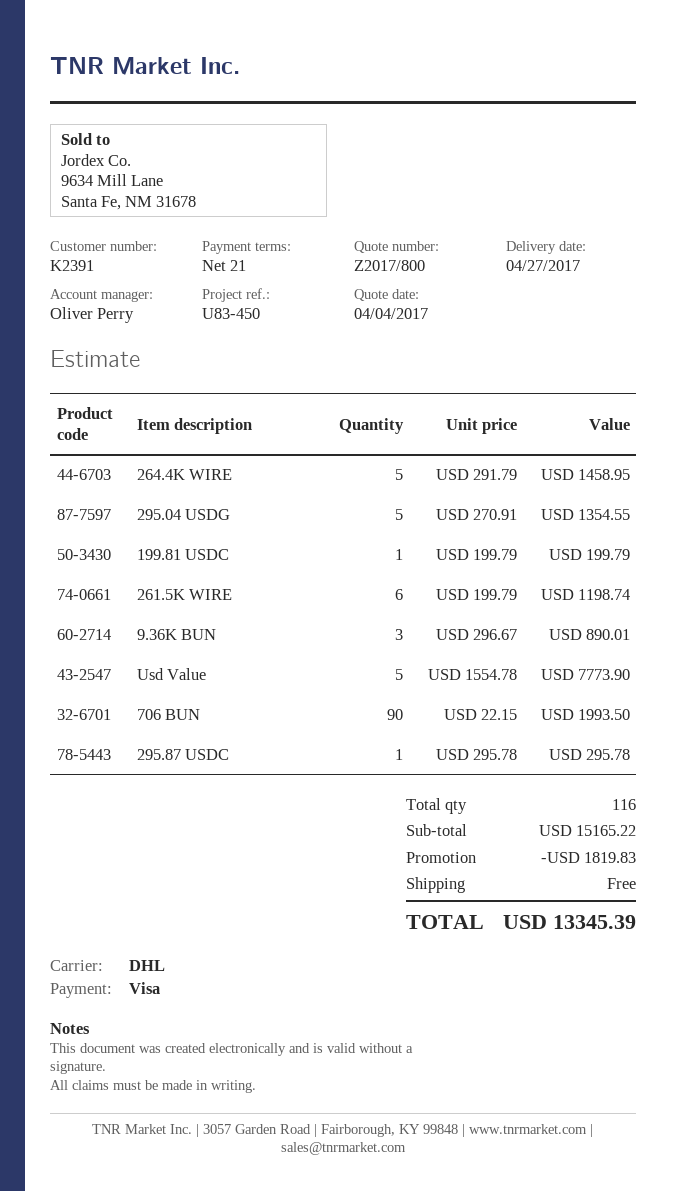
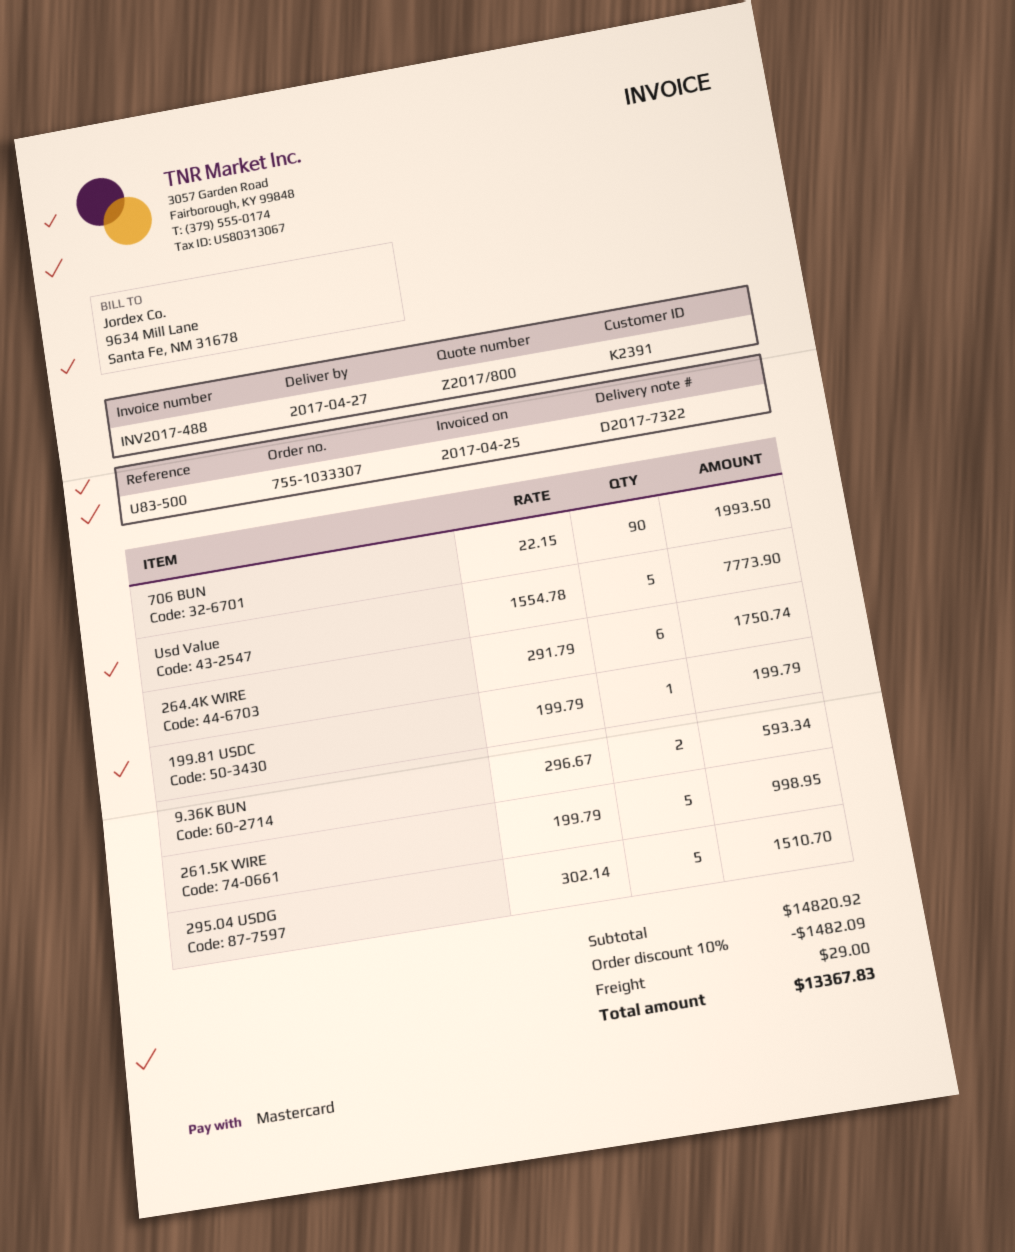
reference: U83-450 -> U83-500
payment method: Visa -> Mastercard
264.4K WIRE: 5 x 291.79 = 1458.95 -> 6 x 291.79 = 1750.74
295.04 USDG: 5 x 270.91 = 1354.55 -> 5 x 302.14 = 1510.70
261.5K WIRE: 6 x 199.79 = 1198.74 -> 5 x 199.79 = 998.95
9.36K BUN: 3 x 296.67 = 890.01 -> 2 x 296.67 = 593.34
295.87 USDC: 1 x 295.78 = 295.78 -> none
subtotal: 15165.22 -> 14820.92
discount: 1819.83 -> 1482.09
shipping: 0.00 -> 29.00
total: 13345.39 -> 13367.83

